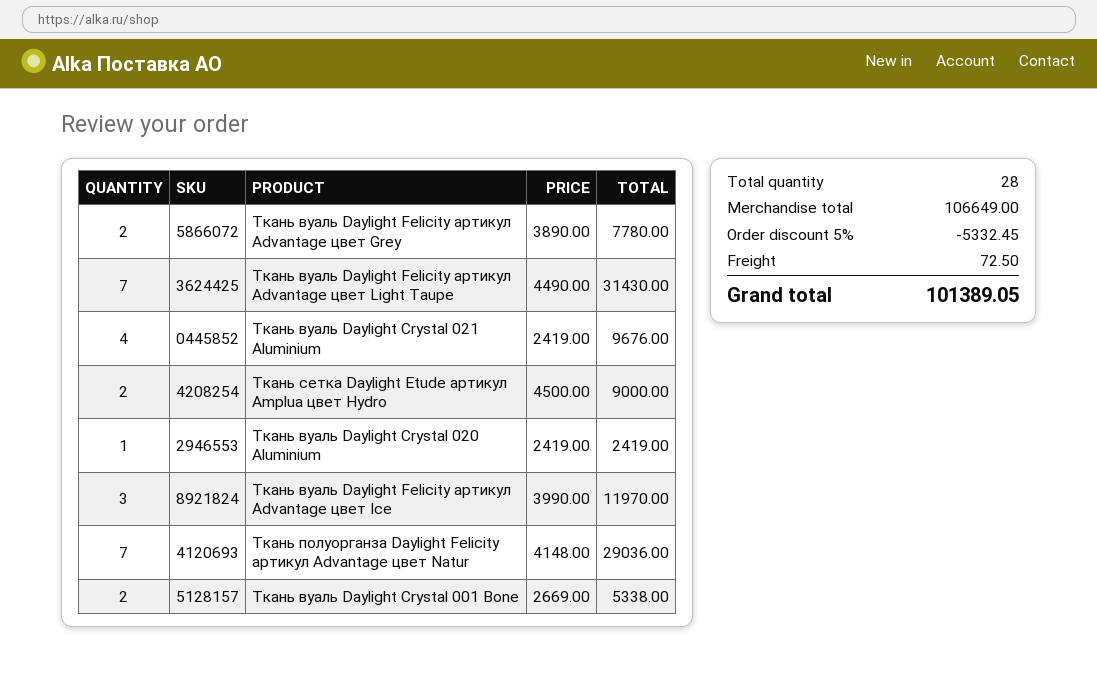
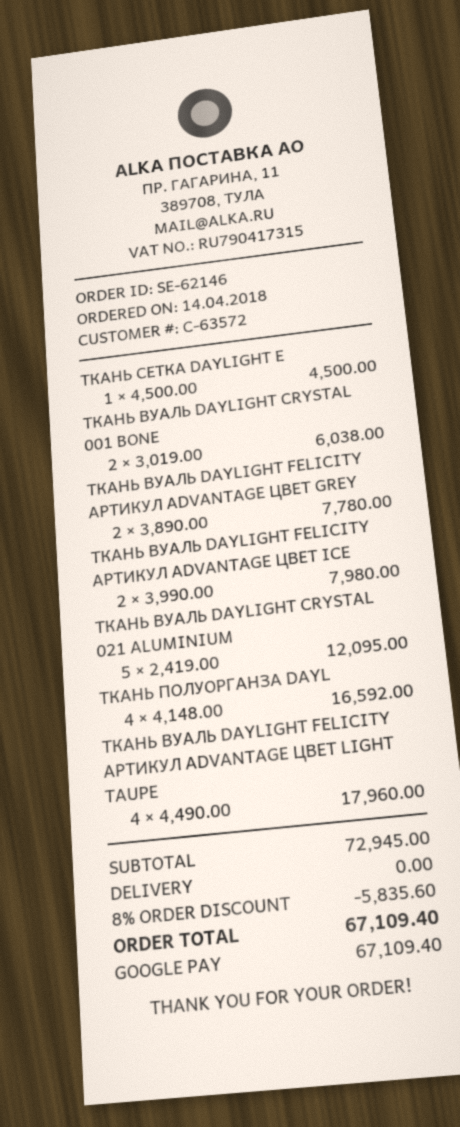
Ткань вуаль Daylight Felicity артикул Advantage цвет Light Taupe: 7 x 4490.00 = 31430.00 -> 4 x 4490.00 = 17960.00
Ткань вуаль Daylight Crystal 021 Aluminium: 4 x 2419.00 = 9676.00 -> 5 x 2419.00 = 12095.00
Ткань сетка Daylight Etude артикул Amplua цвет Hydro: 2 x 4500.00 = 9000.00 -> 1 x 4500.00 = 4500.00
Ткань вуаль Daylight Crystal 020 Aluminium: 1 x 2419.00 = 2419.00 -> none
Ткань вуаль Daylight Felicity артикул Advantage цвет Ice: 3 x 3990.00 = 11970.00 -> 2 x 3990.00 = 7980.00
Ткань полуорганза Daylight Felicity артикул Advantage цвет Natur: 7 x 4148.00 = 29036.00 -> 4 x 4148.00 = 16592.00
Ткань вуаль Daylight Crystal 001 Bone: 2 x 2669.00 = 5338.00 -> 2 x 3019.00 = 6038.00
subtotal: 106649.00 -> 72945.00
discount: 5% = 5332.45 -> 8% = 5835.60
shipping: 72.50 -> 0.00
total: 101389.05 -> 67109.40

